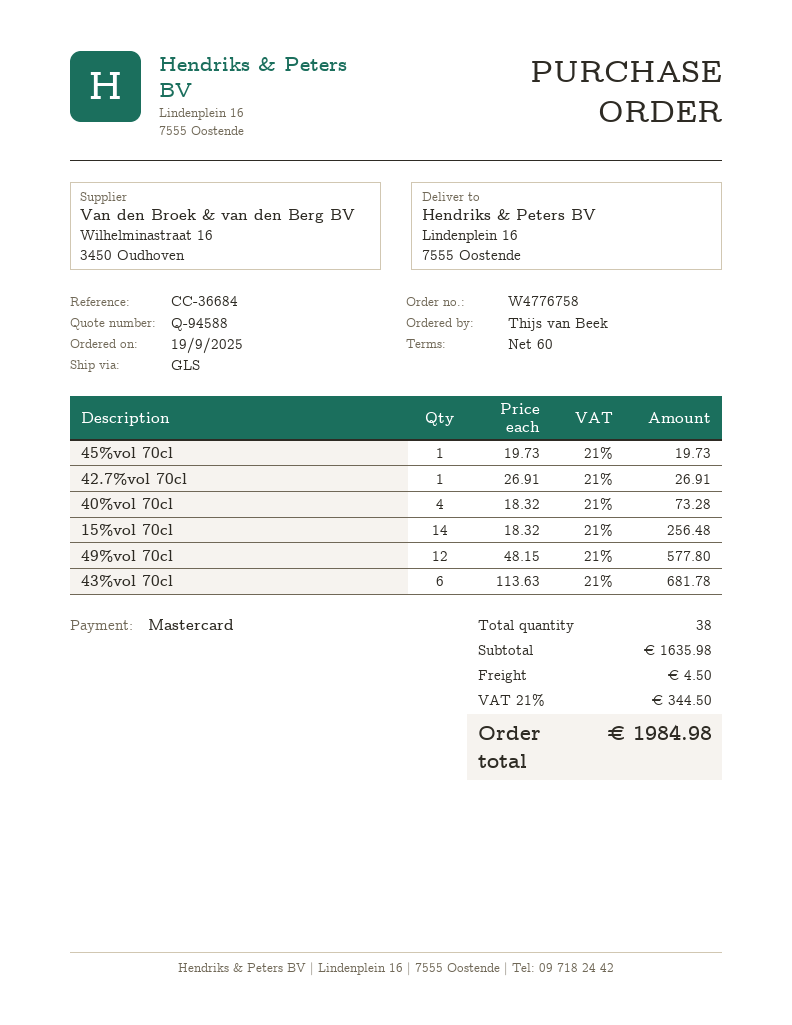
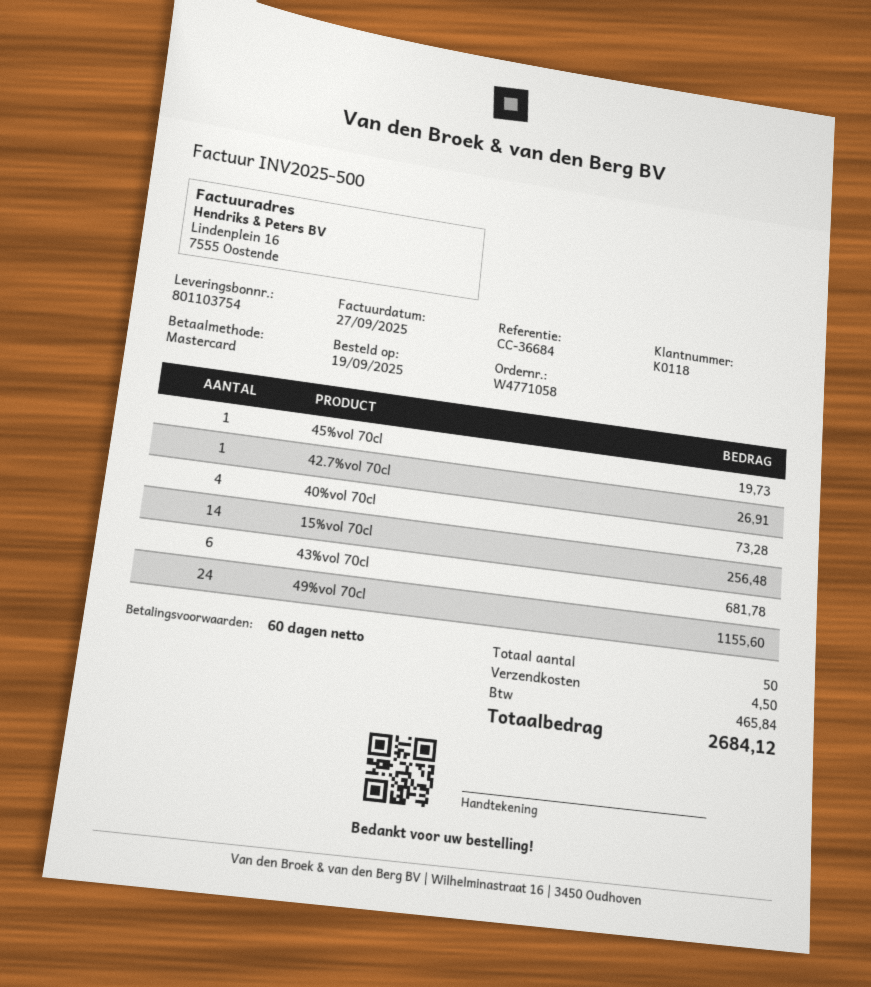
order number: W4776758 -> W4771058
49%vol 70cl: 12 for 577.80 -> 24 for 1155.60
total quantity: 38 -> 50
tax: 344.50 -> 465.84
total: 1984.98 -> 2684.12

